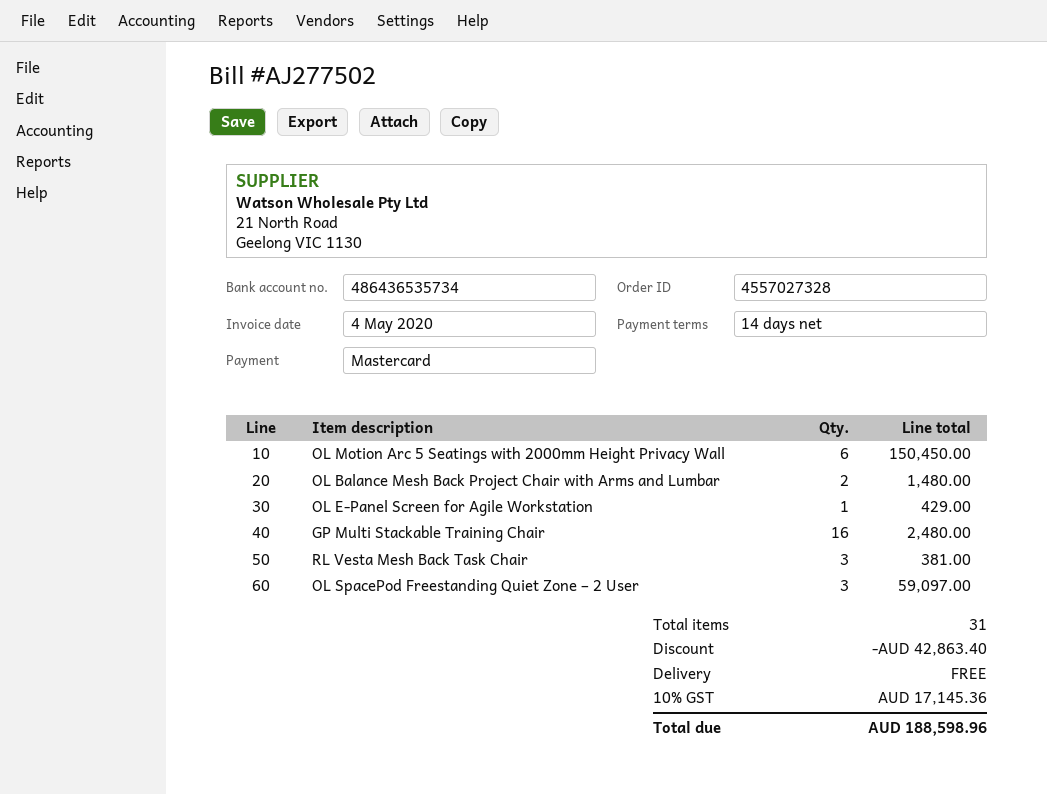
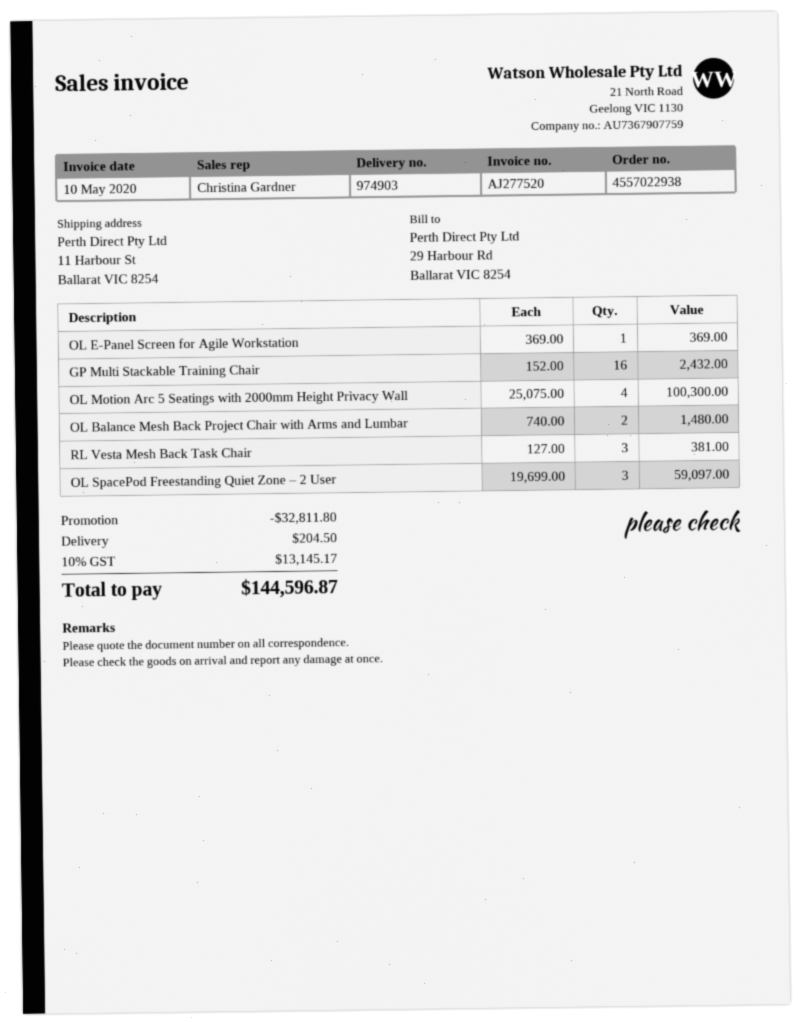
order number: 4557027328 -> 4557022938
invoice number: AJ277502 -> AJ277520
invoice date: 2020-05-04 -> 2020-05-10
OL Motion Arc 5 Seatings with 2000mm Height Privacy Wall: 6 for 150450.00 -> 4 for 100300.00
OL E-Panel Screen for Agile Workstation: 1 for 429.00 -> 1 for 369.00
GP Multi Stackable Training Chair: 16 for 2480.00 -> 16 for 2432.00
discount: 42863.40 -> 32811.80
shipping: 0.00 -> 204.50
tax: 10% = 17145.36 -> 10% = 13145.17
total: 188598.96 -> 144596.87

